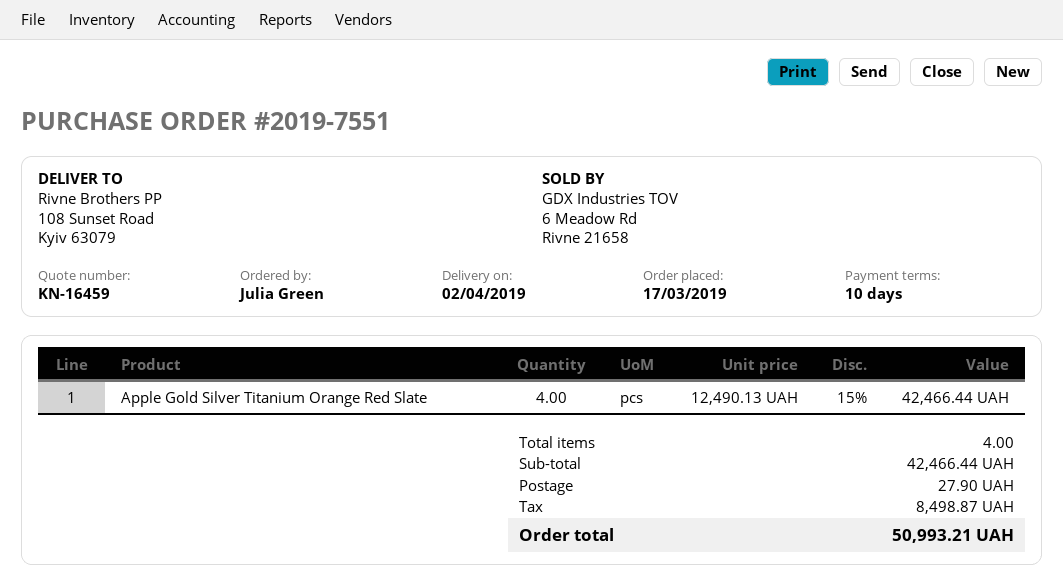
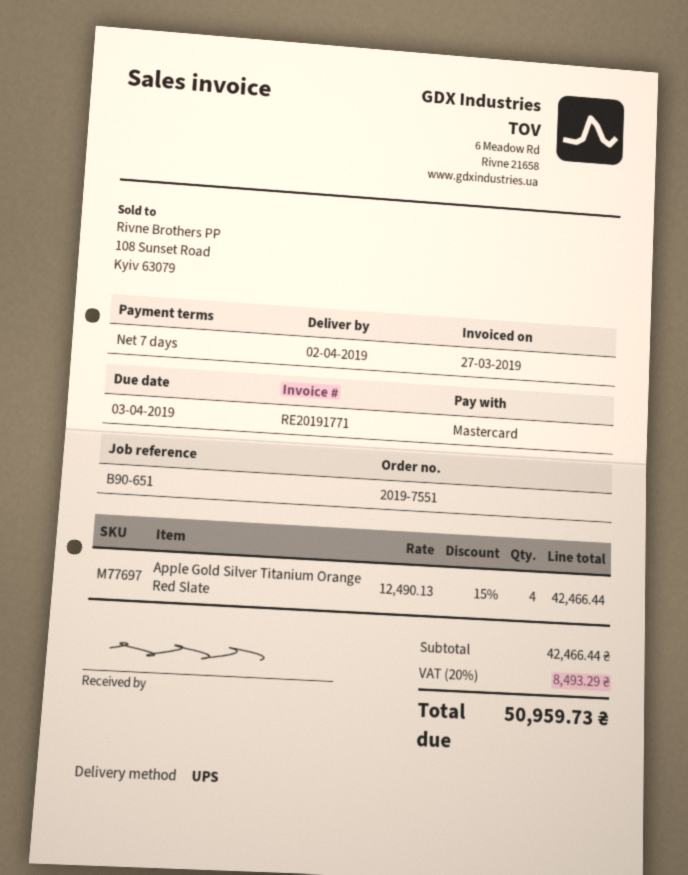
payment terms: 10 days -> 7 days
shipping: 27.90 -> none
tax: 8498.87 -> 8493.29
total: 50993.21 -> 50959.73

